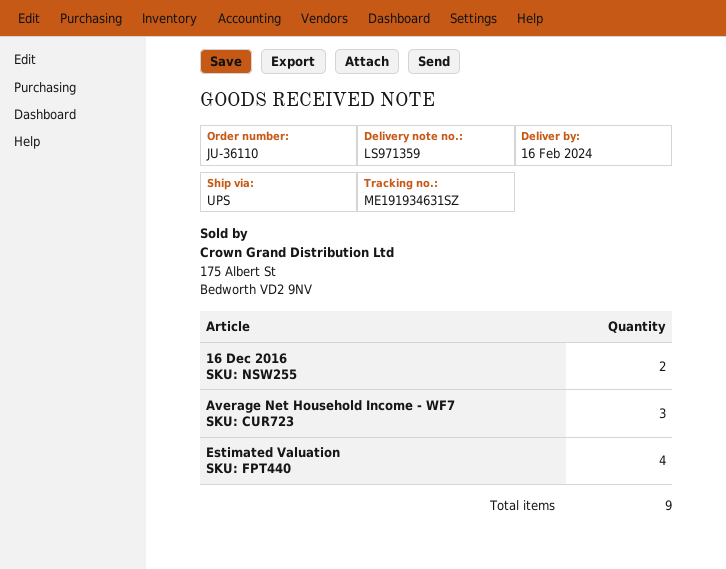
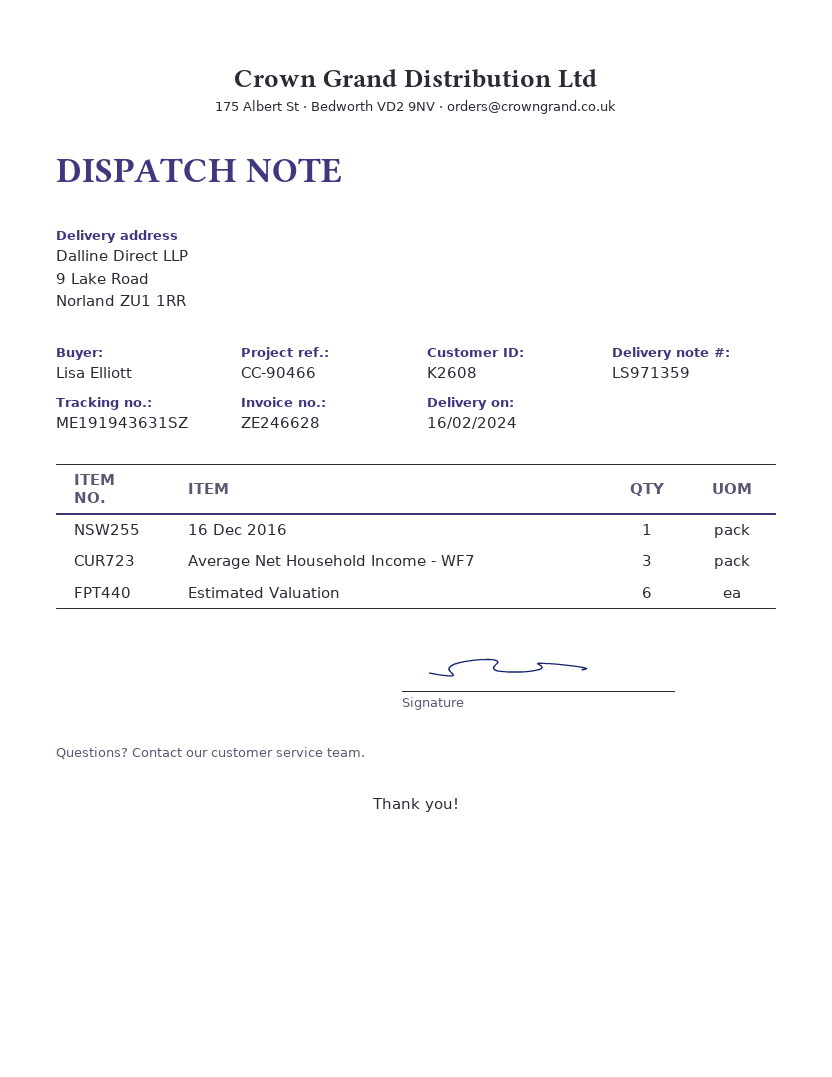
tracking number: ME191934631SZ -> ME191943631SZ
16 Dec 2016: 2 -> 1
Estimated Valuation: 4 -> 6

